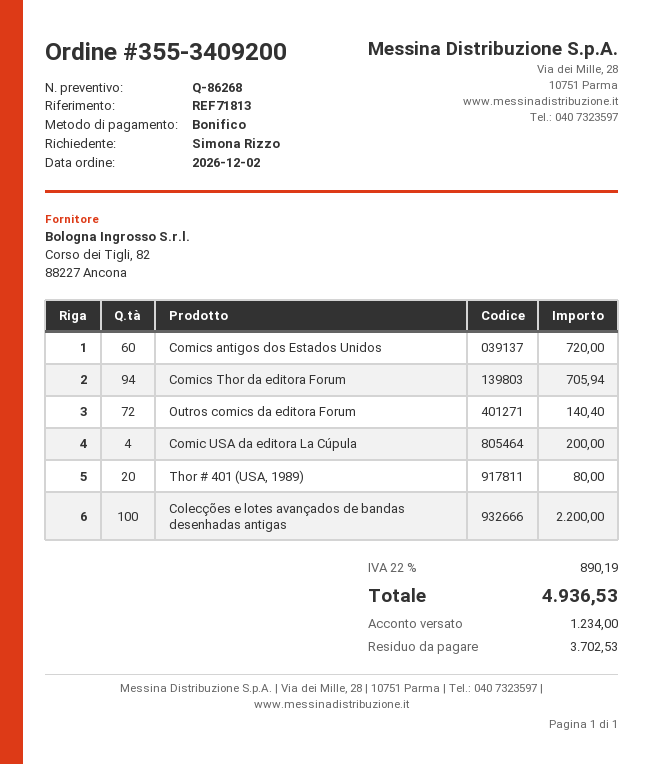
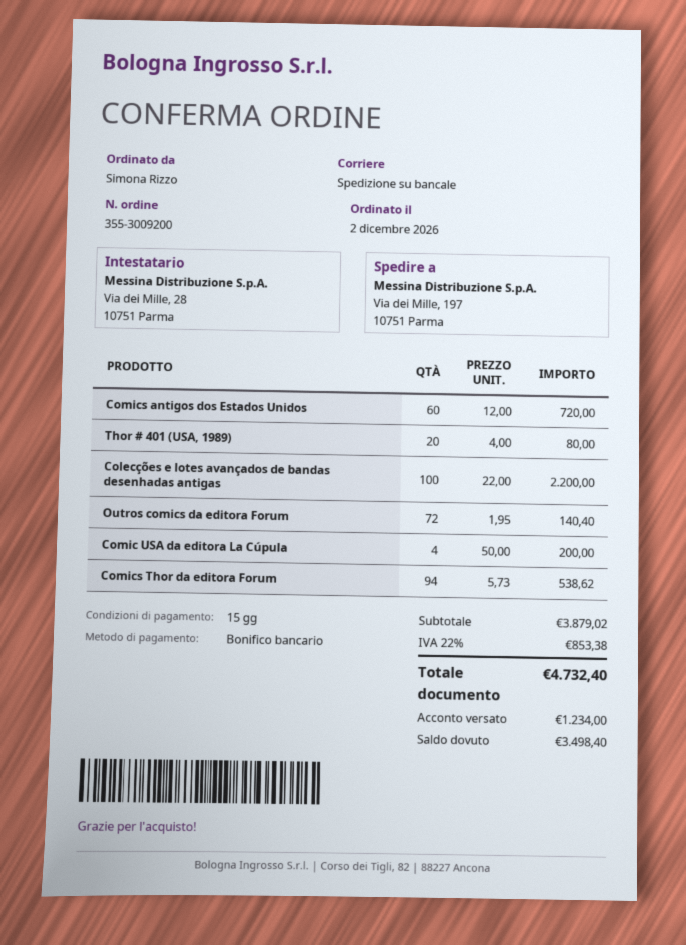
order number: 355-3409200 -> 355-3009200
Comics Thor da editora Forum: 94 for 705.94 -> 94 for 538.62
tax: 22% = 890.19 -> 22% = 853.38
total: 4936.53 -> 4732.40
balance: 3702.53 -> 3498.40

